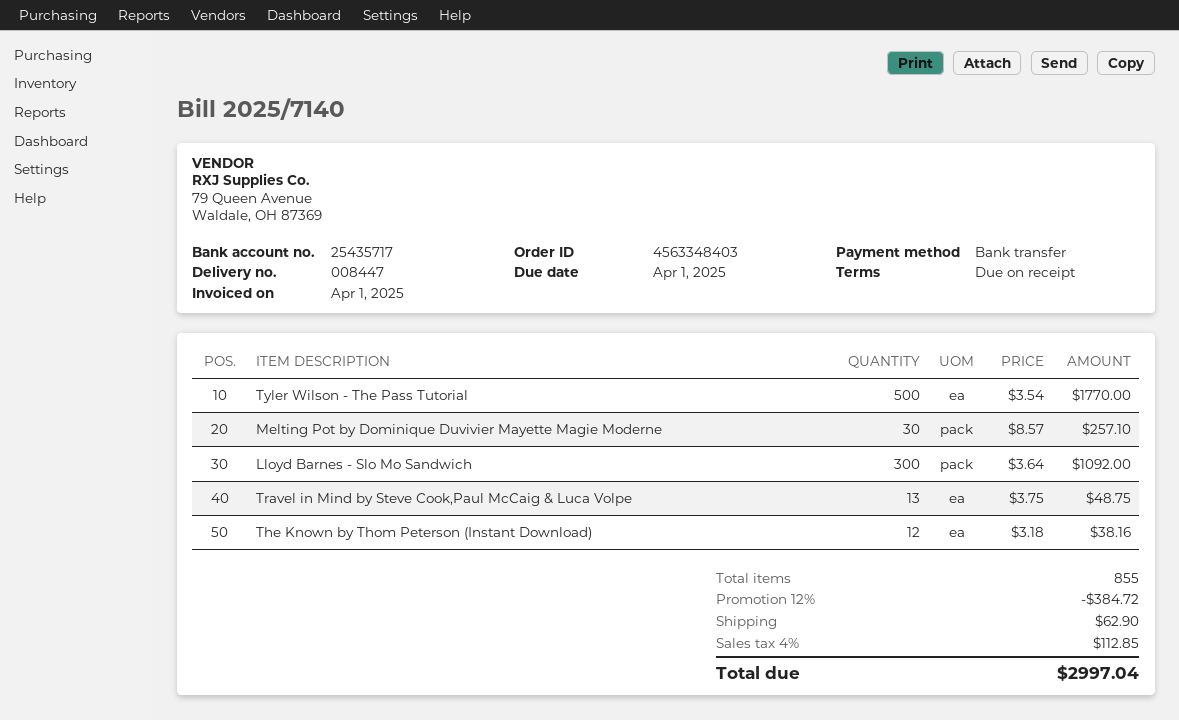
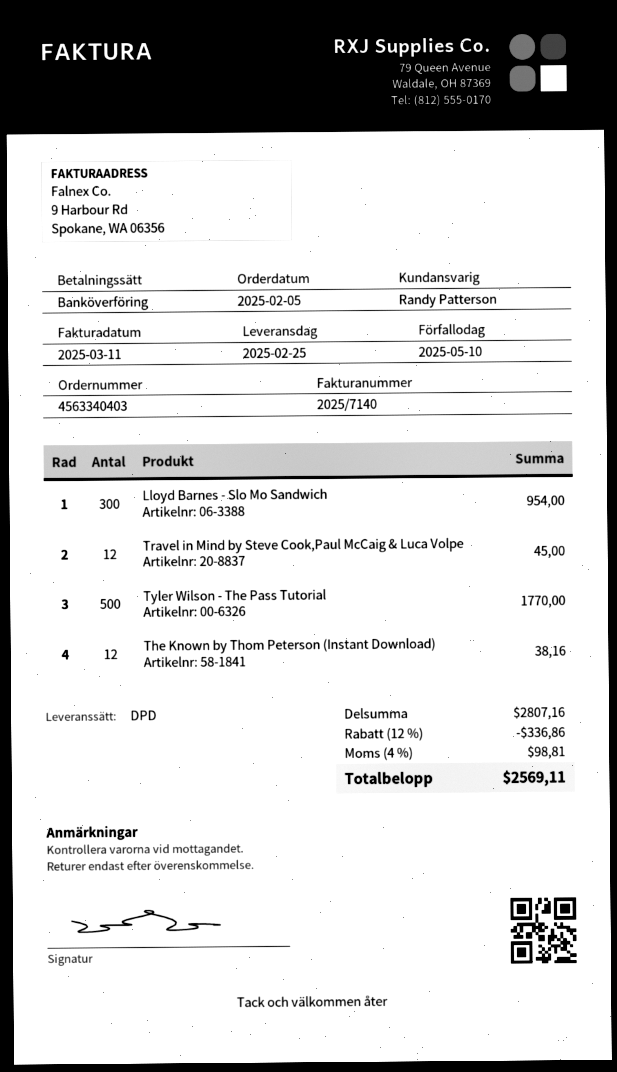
order number: 4563348403 -> 4563340403
invoice date: 2025-04-01 -> 2025-03-11
due date: 2025-04-01 -> 2025-05-10
Melting Pot by Dominique Duvivier Mayette Magie Moderne: 30 for 257.10 -> none
Lloyd Barnes - Slo Mo Sandwich: 300 for 1092.00 -> 300 for 954.00
Travel in Mind by Steve Cook,Paul McCaig & Luca Volpe: 13 for 48.75 -> 12 for 45.00
discount: 12% = 384.72 -> 12% = 336.86
shipping: 62.90 -> none
tax: 4% = 112.85 -> 4% = 98.81
total: 2997.04 -> 2569.11

